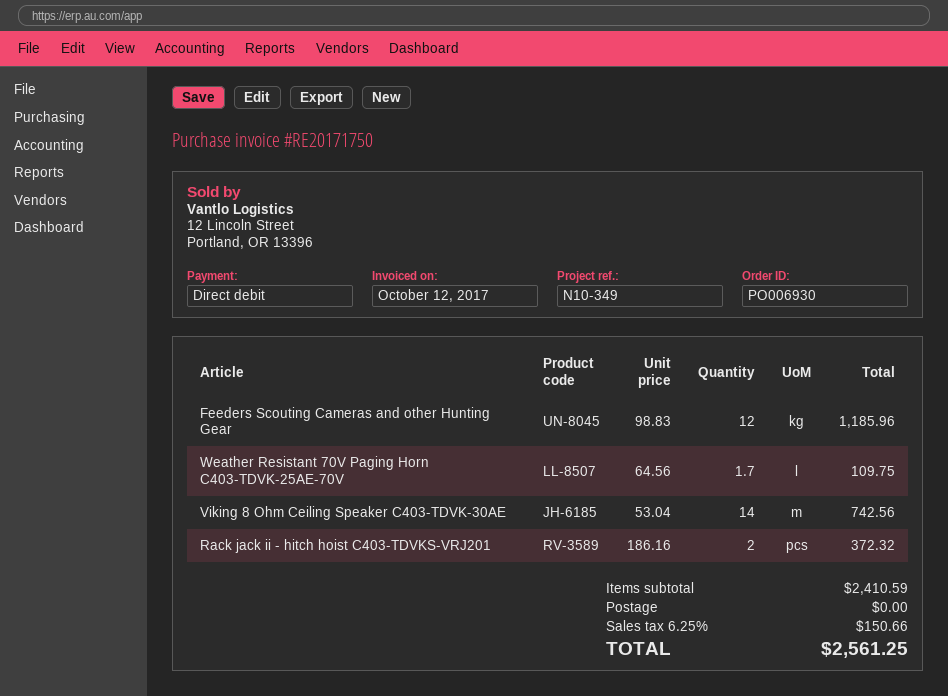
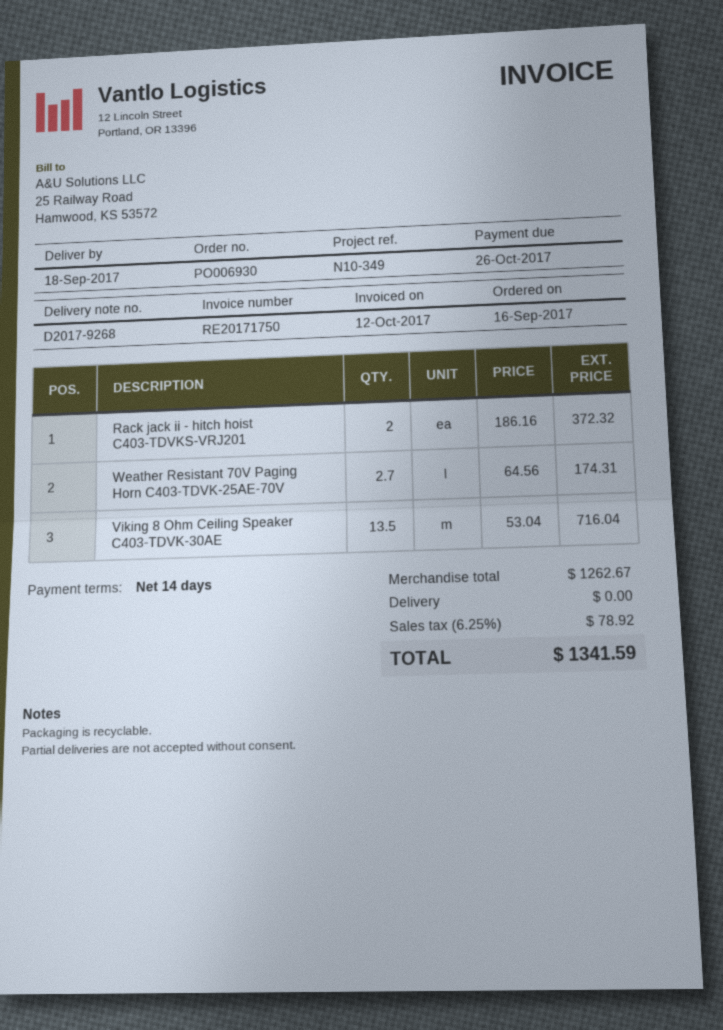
Feeders Scouting Cameras and other Hunting Gear: 12 x 98.83 = 1185.96 -> none
Weather Resistant 70V Paging Horn C403-TDVK-25AE-70V: 1.7 x 64.56 = 109.75 -> 2.7 x 64.56 = 174.31
Viking 8 Ohm Ceiling Speaker C403-TDVK-30AE: 14 x 53.04 = 742.56 -> 13.5 x 53.04 = 716.04
subtotal: 2410.59 -> 1262.67
tax: 6.25% = 150.66 -> 6.25% = 78.92
total: 2561.25 -> 1341.59

